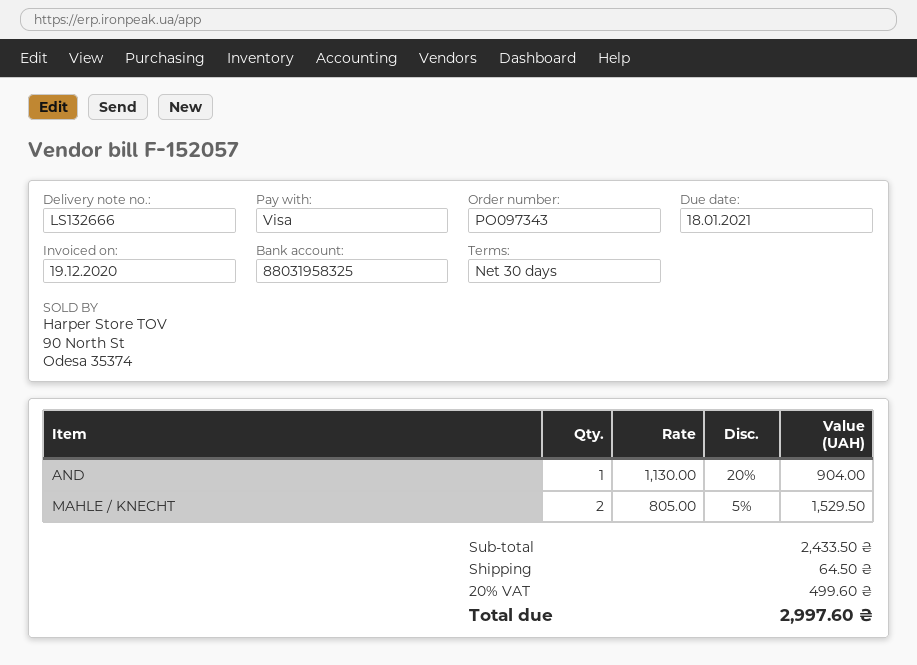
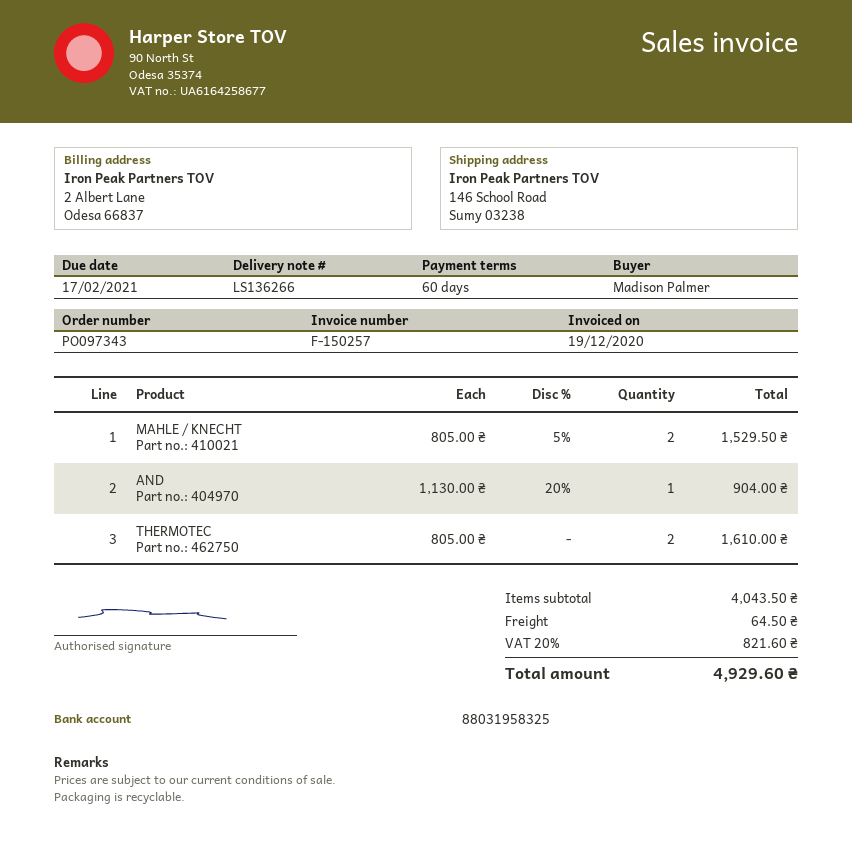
delivery note number: LS132666 -> LS136266
invoice number: F-152057 -> F-150257
payment terms: 30 days -> 60 days
due date: 2021-01-18 -> 2021-02-17
THERMOTEC: none -> 2 x 805.00 = 1610.00
subtotal: 2433.50 -> 4043.50
tax: 20% = 499.60 -> 20% = 821.60
total: 2997.60 -> 4929.60

